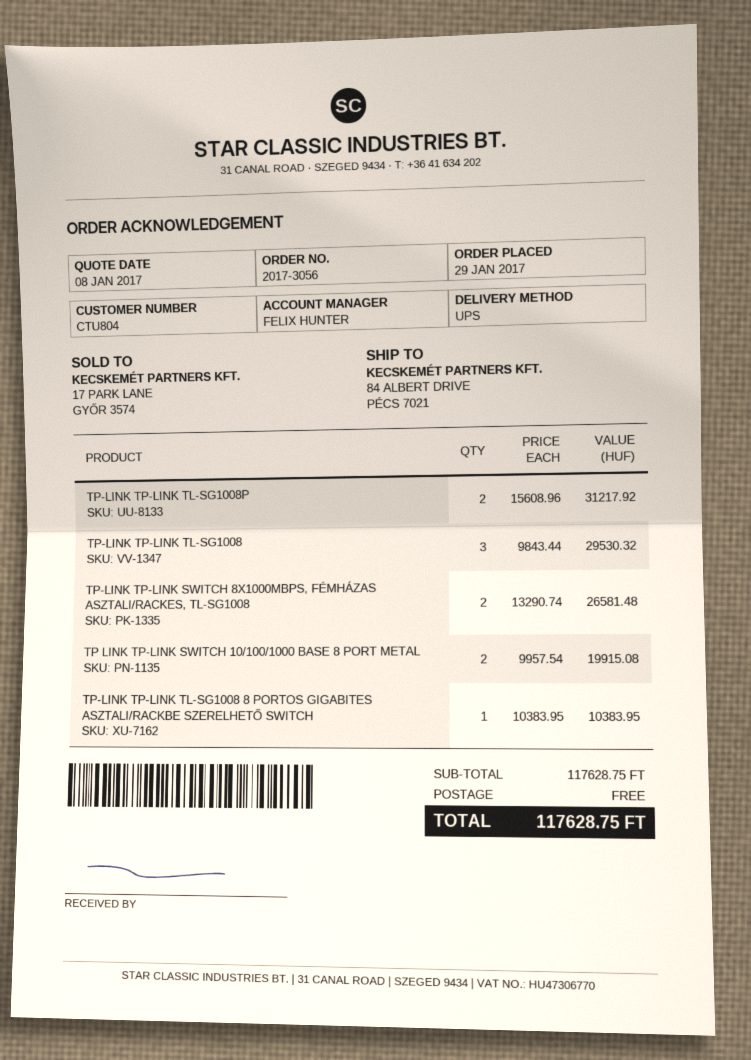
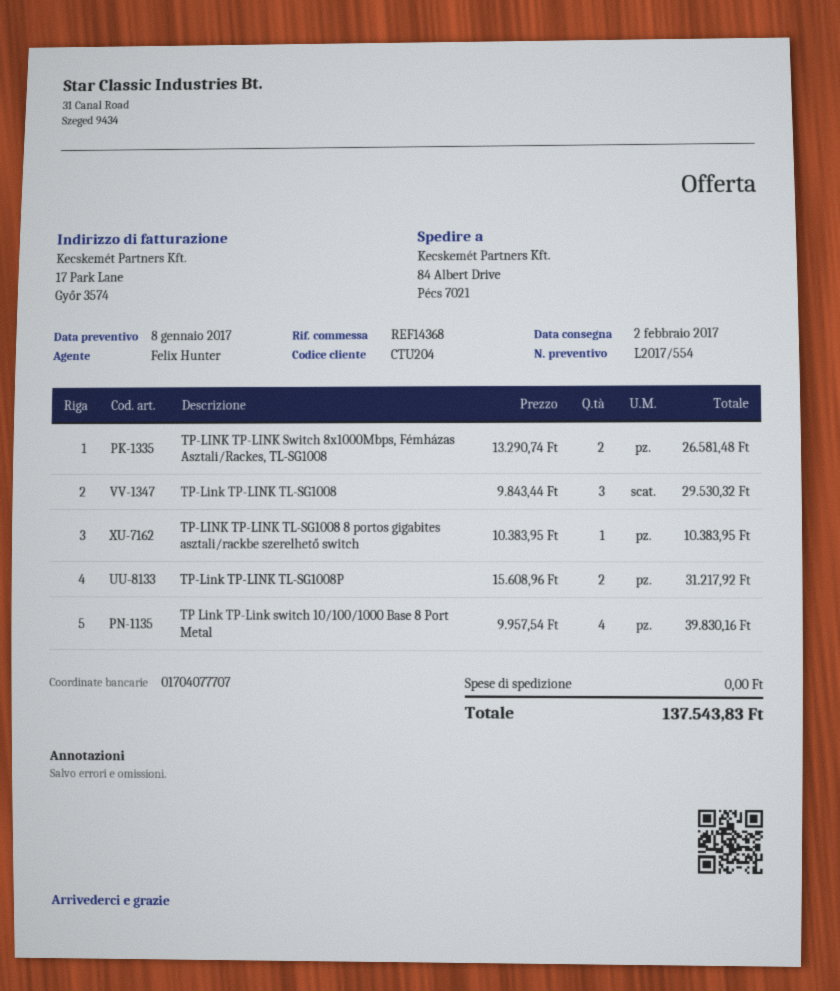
customer number: CTU804 -> CTU204
TP LINK TP-LINK SWITCH 10/100/1000 BASE 8 PORT METAL: 2 x 9957.54 = 19915.08 -> 4 x 9957.54 = 39830.16
total: 117628.75 -> 137543.83

